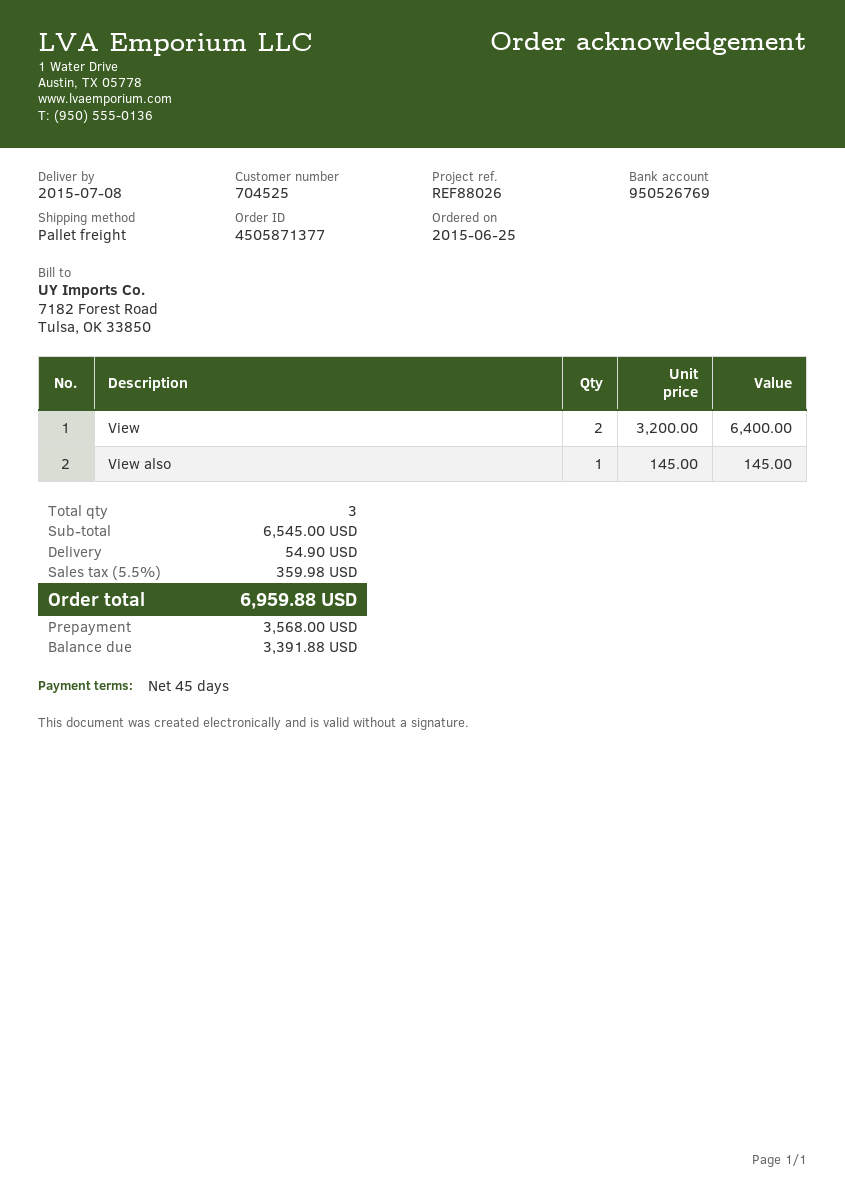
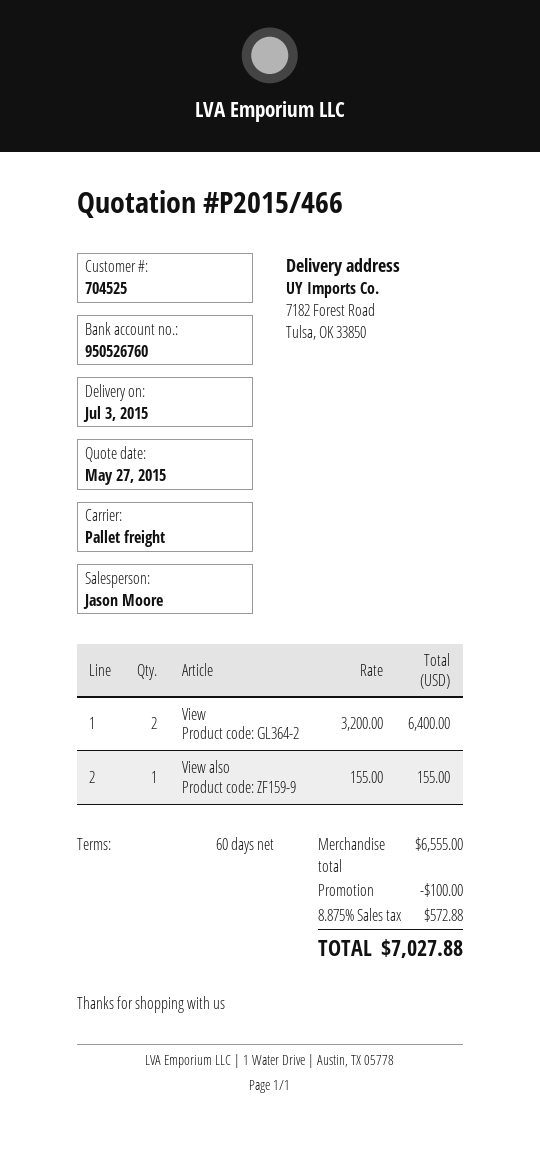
delivery date: 2015-07-08 -> 2015-07-03
payment terms: 45 days -> 60 days
bank account: 950526769 -> 950526760
View also: 1 x 145.00 = 145.00 -> 1 x 155.00 = 155.00
subtotal: 6545.00 -> 6555.00
discount: none -> 100.00
shipping: 54.90 -> none
tax: 5.5% = 359.98 -> 8.875% = 572.88
total: 6959.88 -> 7027.88

